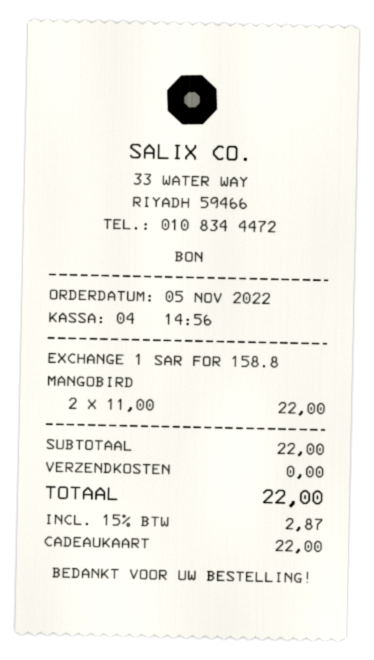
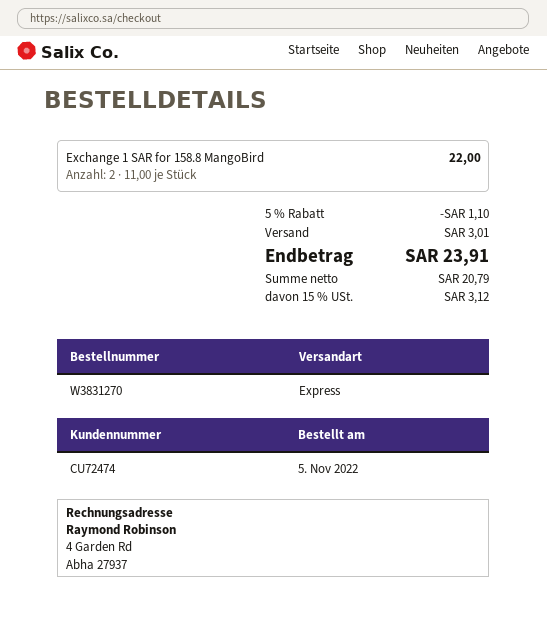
discount: none -> 5% = 1.10
shipping: 0.00 -> 3.01
tax: 15% = 2.87 -> 15% = 3.12
total: 22.00 -> 23.91

